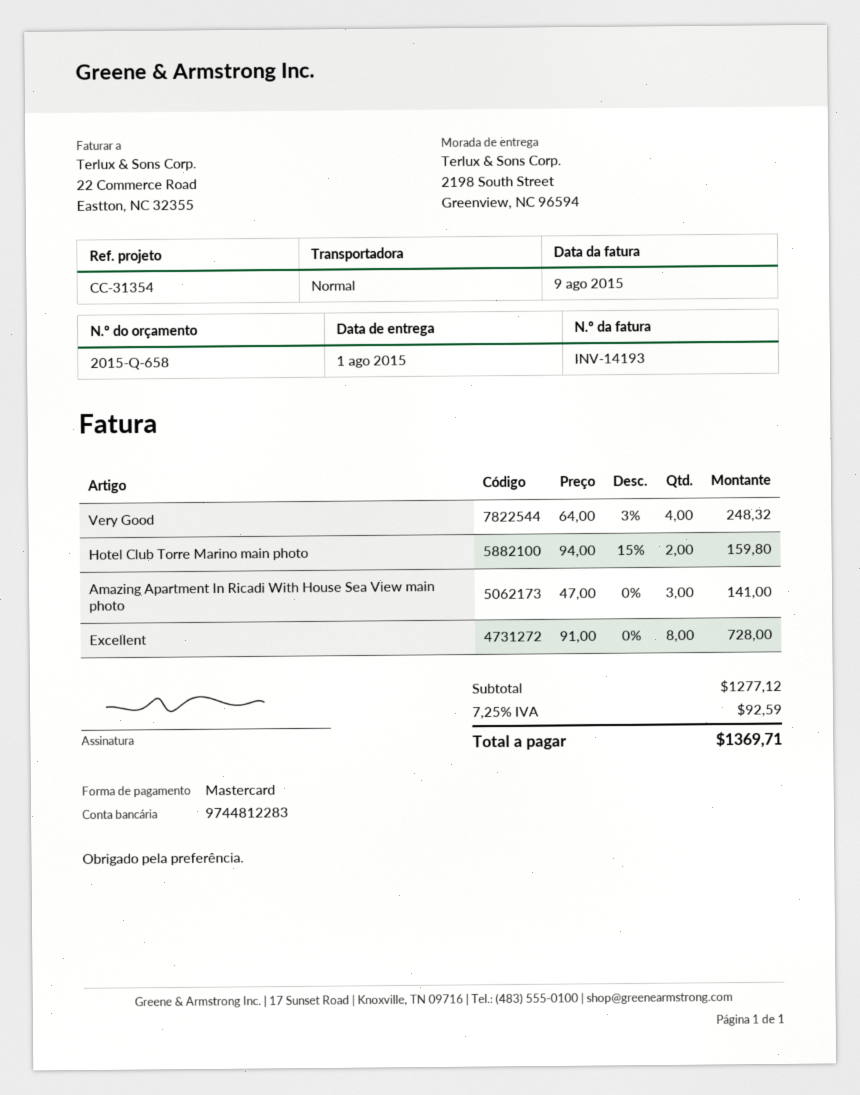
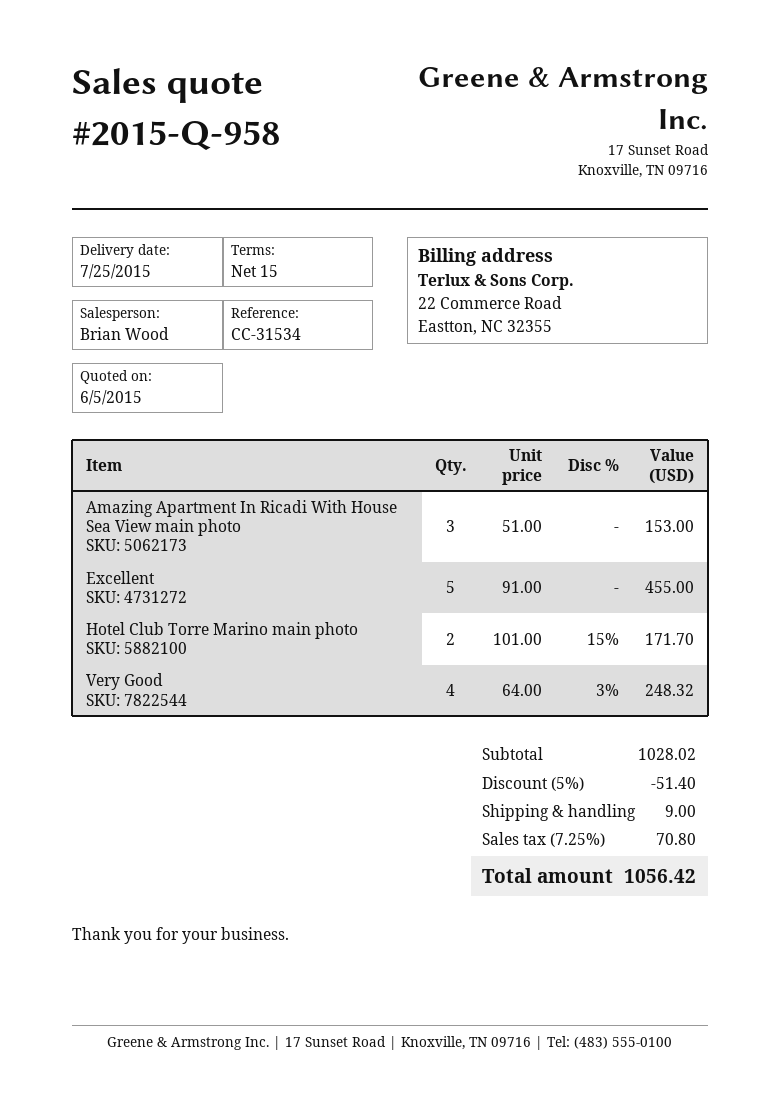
quote number: 2015-Q-658 -> 2015-Q-958
delivery date: 2015-08-01 -> 2015-07-25
reference: CC-31354 -> CC-31534
Hotel Club Torre Marino main photo: 2 x 94.00 - 15% = 159.80 -> 2 x 101.00 - 15% = 171.70
Amazing Apartment In Ricadi With House Sea View main photo: 3 x 47.00 = 141.00 -> 3 x 51.00 = 153.00
Excellent: 8 x 91.00 = 728.00 -> 5 x 91.00 = 455.00
subtotal: 1277.12 -> 1028.02
discount: none -> 5% = 51.40
shipping: none -> 9.00
tax: 7.25% = 92.59 -> 7.25% = 70.80
total: 1369.71 -> 1056.42

